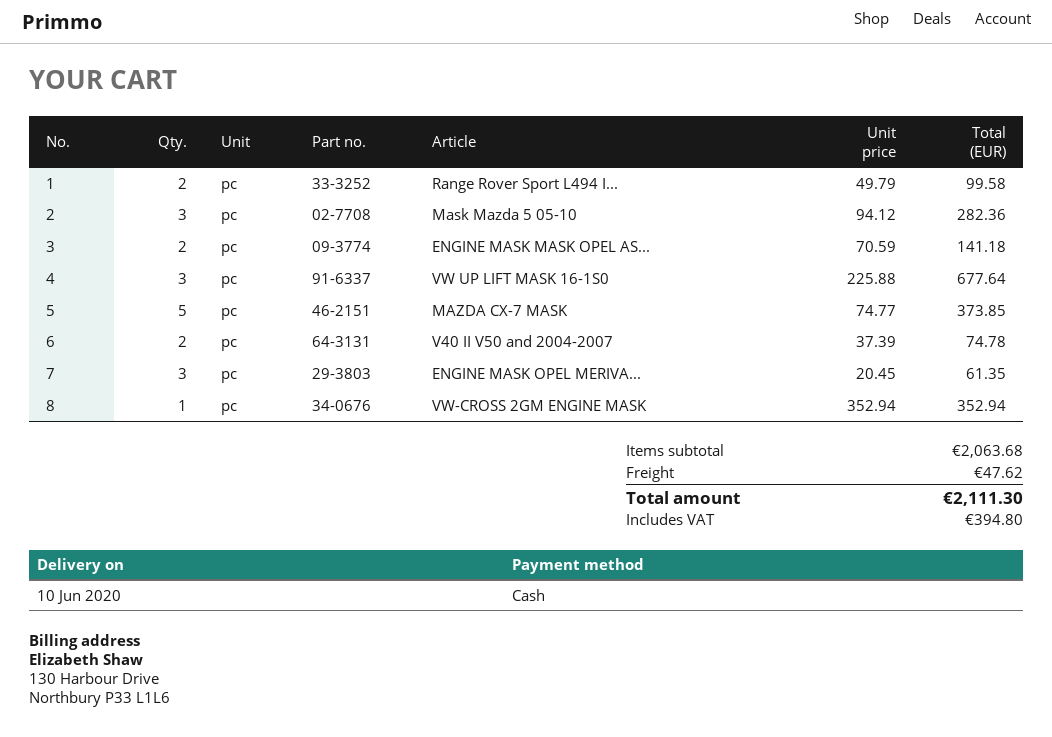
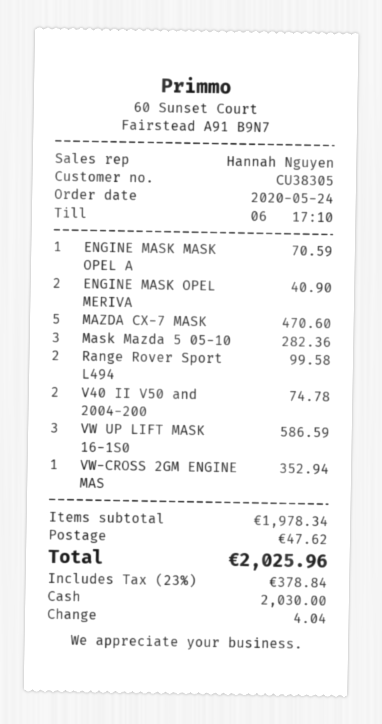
ENGINE MASK MASK OPEL AS...: 2 for 141.18 -> 1 for 70.59
VW UP LIFT MASK 16-1S0: 3 for 677.64 -> 3 for 586.59
MAZDA CX-7 MASK: 5 for 373.85 -> 5 for 470.60
ENGINE MASK OPEL MERIVA...: 3 for 61.35 -> 2 for 40.90
subtotal: 2063.68 -> 1978.34
tax: 394.80 -> 378.84
total: 2111.30 -> 2025.96

